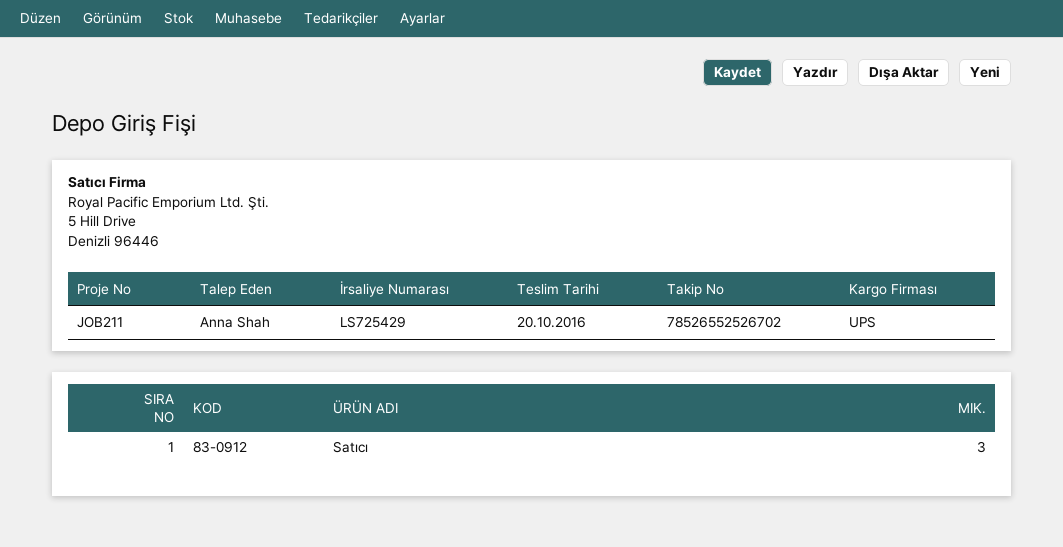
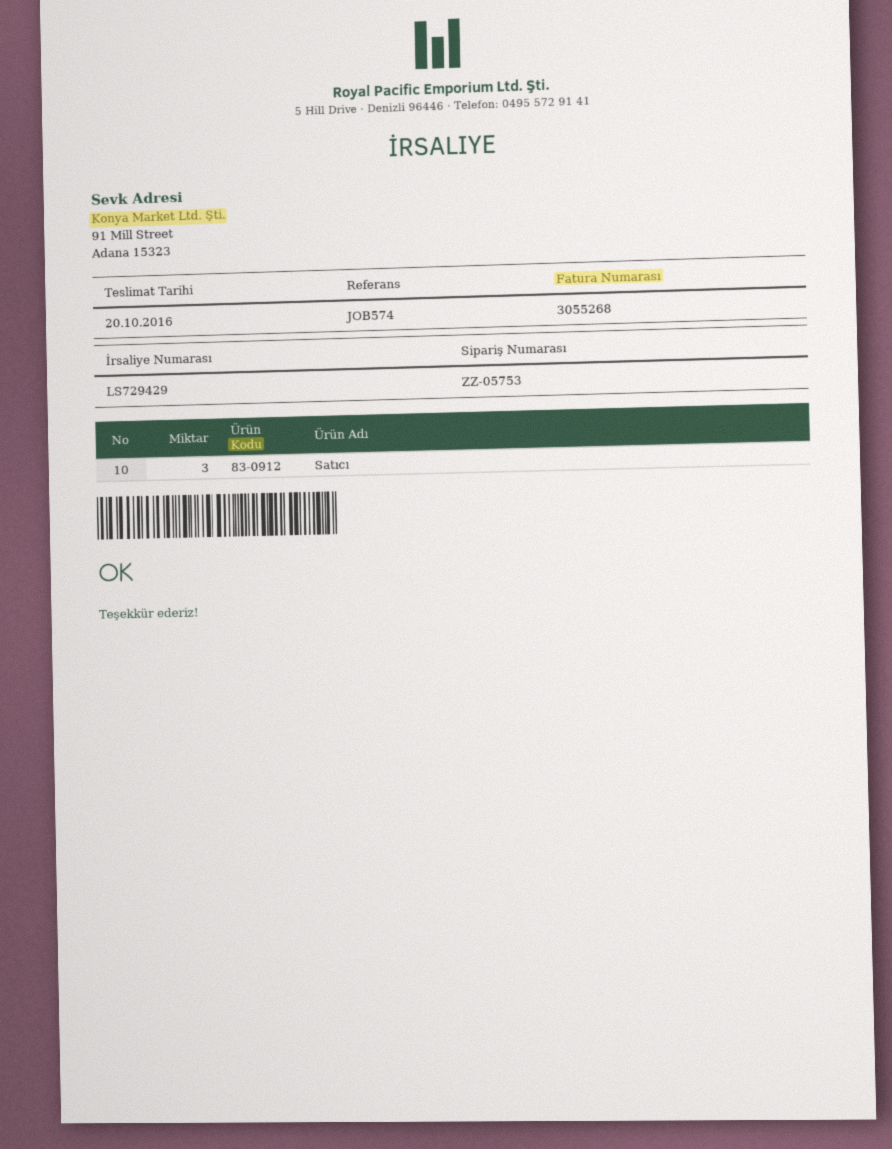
delivery note number: LS725429 -> LS729429
reference: JOB211 -> JOB574

